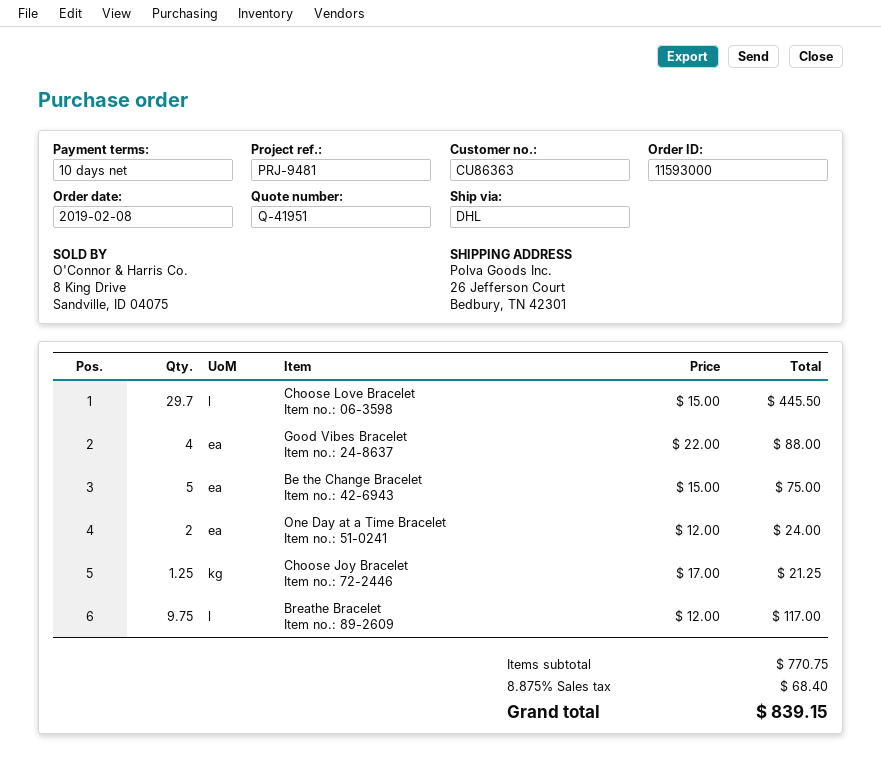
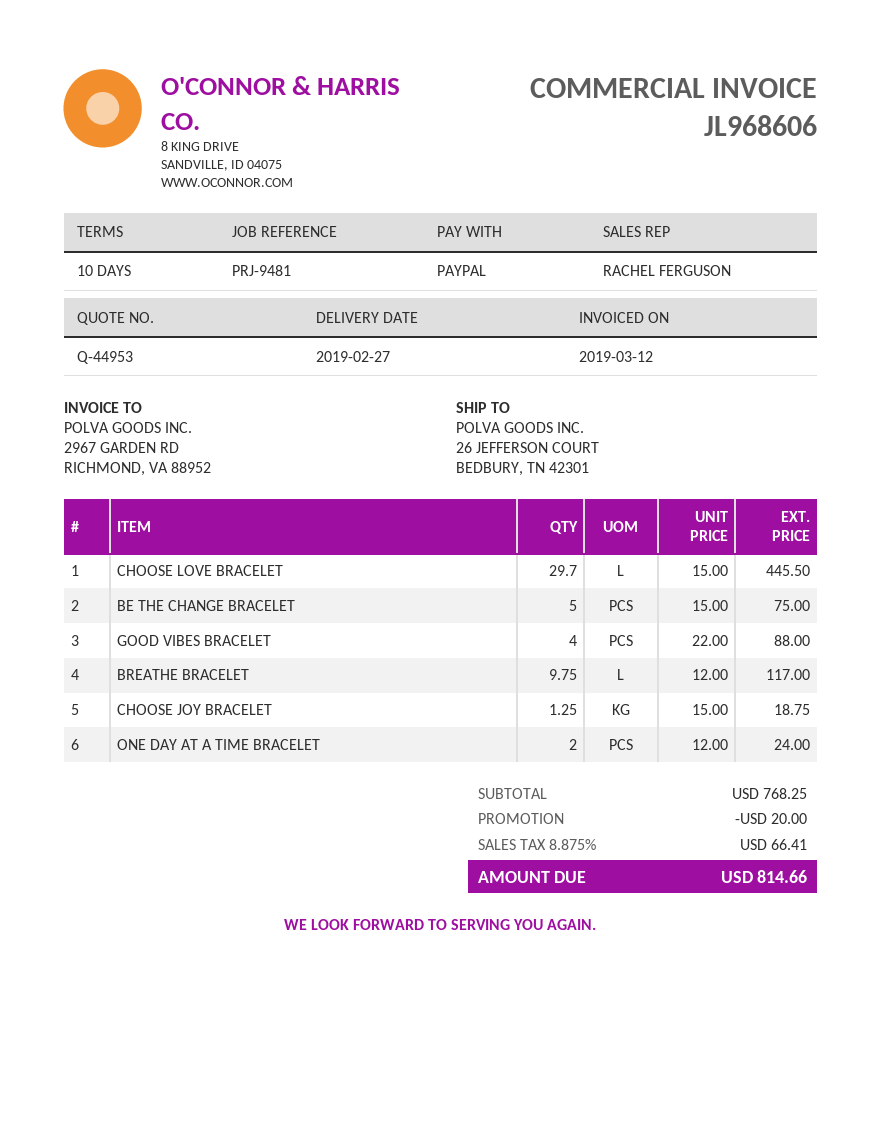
quote number: Q-41951 -> Q-44953
Choose Joy Bracelet: 1.25 x 17.00 = 21.25 -> 1.25 x 15.00 = 18.75
subtotal: 770.75 -> 768.25
discount: none -> 20.00
tax: 8.875% = 68.40 -> 8.875% = 66.41
total: 839.15 -> 814.66

